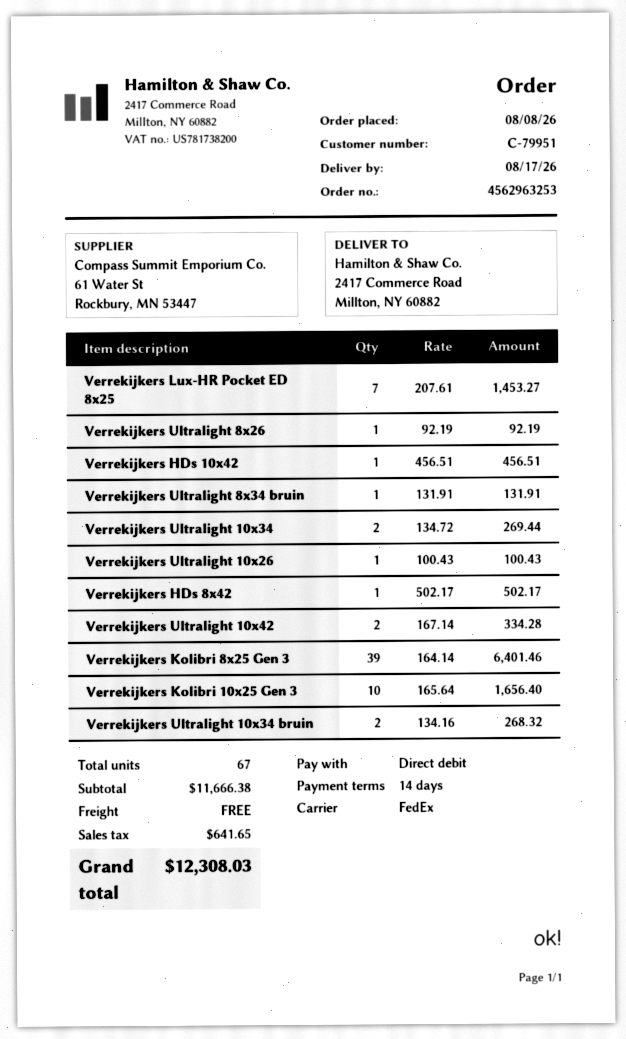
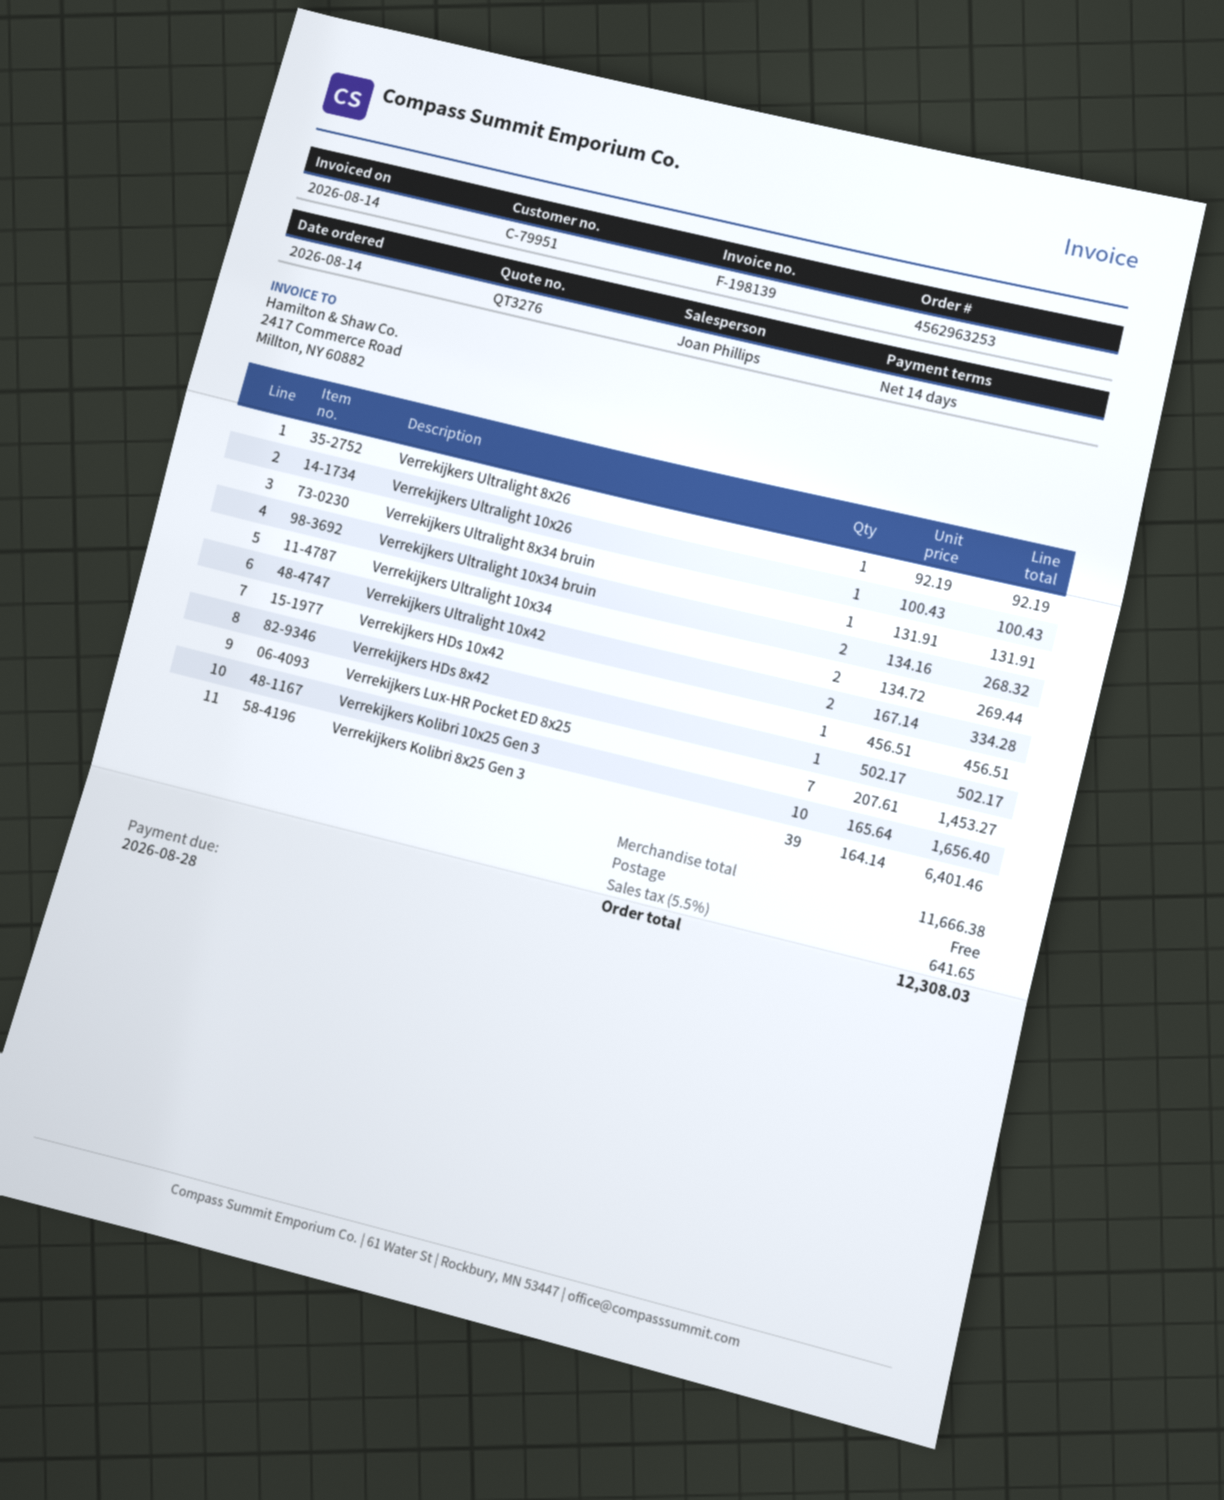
order date: 2026-08-08 -> 2026-08-14

